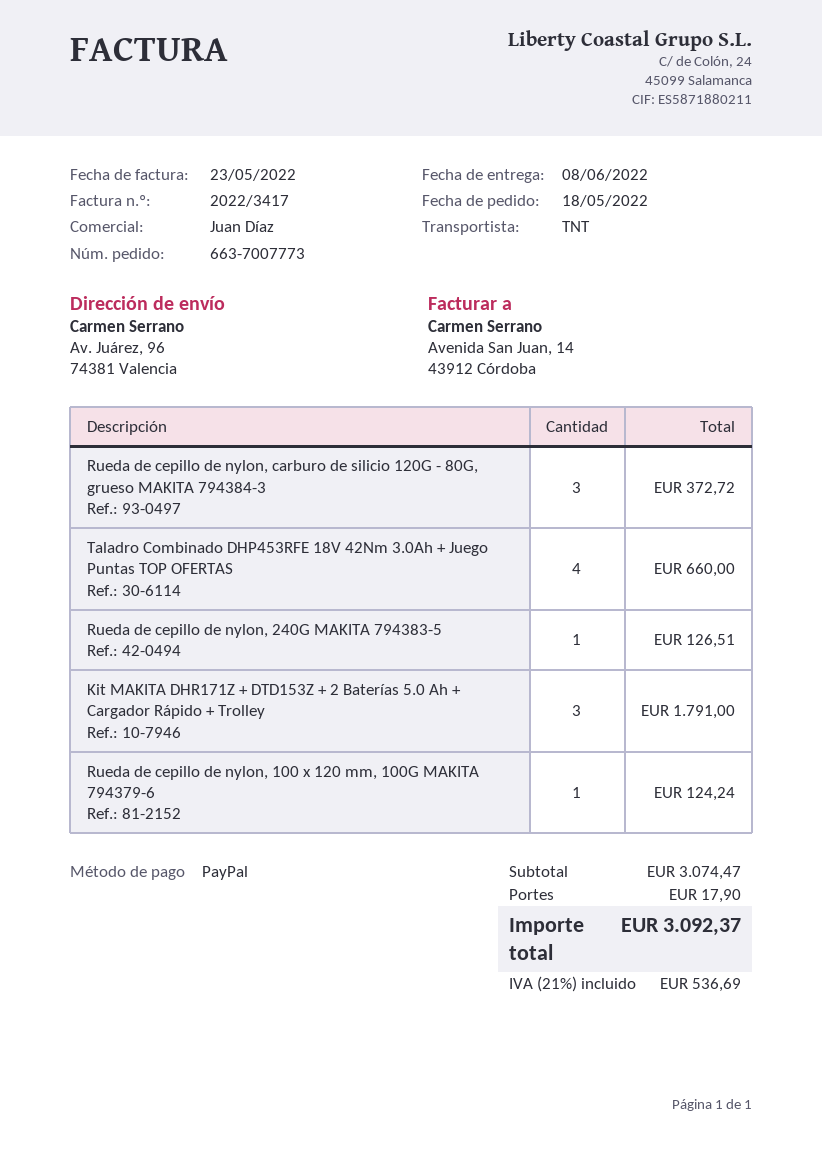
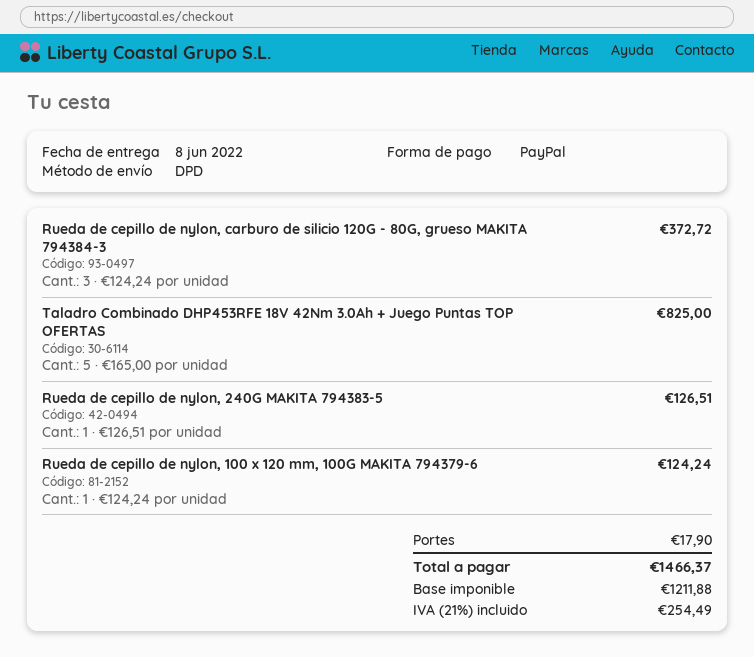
shipping method: TNT -> DPD
Taladro Combinado DHP453RFE 18V 42Nm 3.0Ah + Juego Puntas TOP OFERTAS: 4 for 660.00 -> 5 for 825.00
Kit MAKITA DHR171Z + DTD153Z + 2 Baterías 5.0 Ah + Cargador Rápido + Trolley: 3 for 1791.00 -> none
tax: 21% = 536.69 -> 21% = 254.49
total: 3092.37 -> 1466.37

